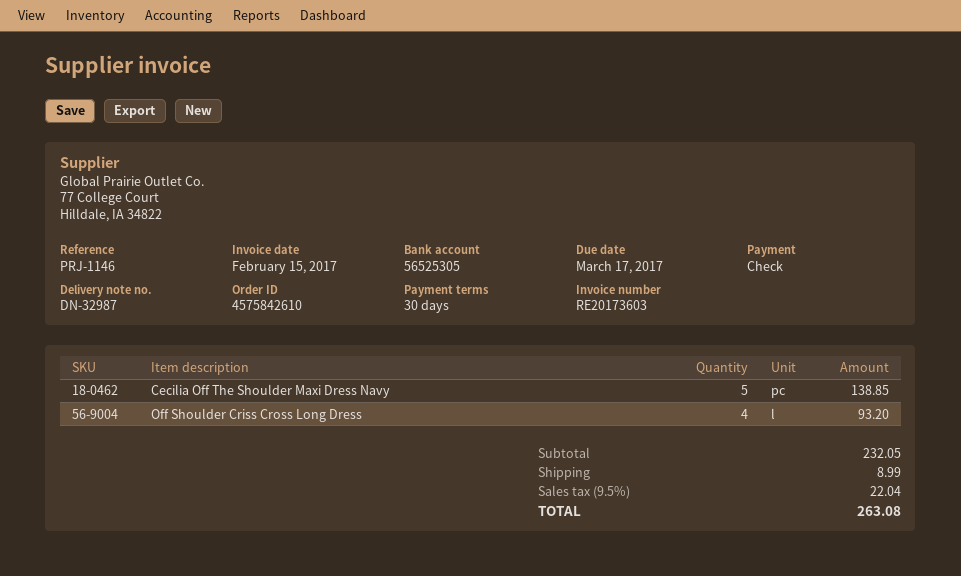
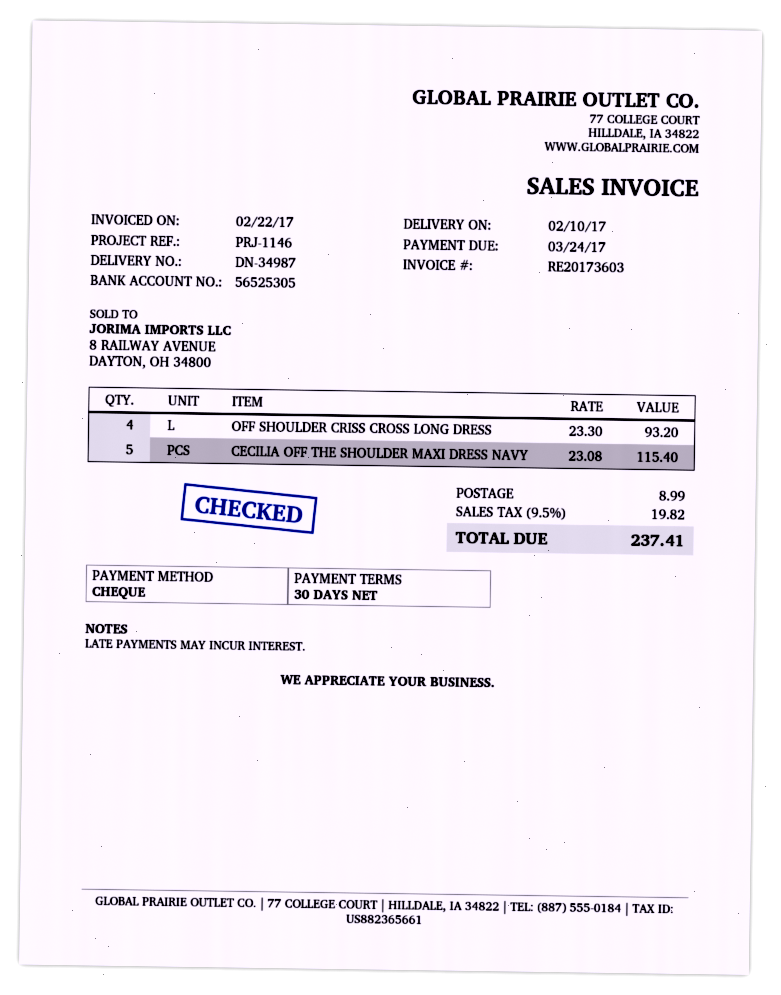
delivery note number: DN-32987 -> DN-34987
invoice date: 2017-02-15 -> 2017-02-22
due date: 2017-03-17 -> 2017-03-24
Cecilia Off The Shoulder Maxi Dress Navy: 5 for 138.85 -> 5 for 115.40
tax: 9.5% = 22.04 -> 9.5% = 19.82
total: 263.08 -> 237.41

